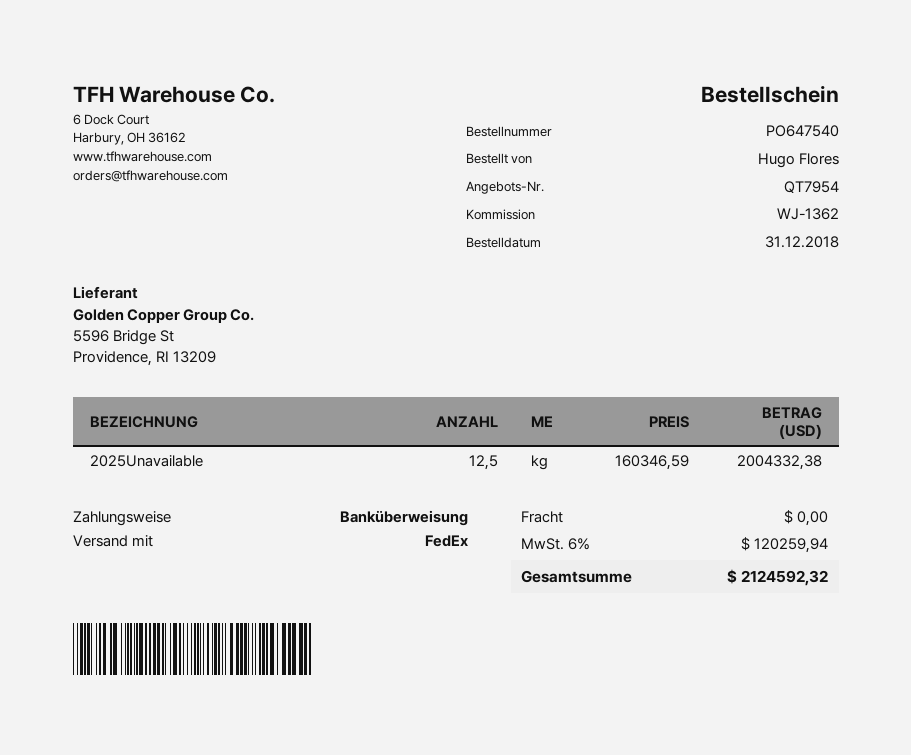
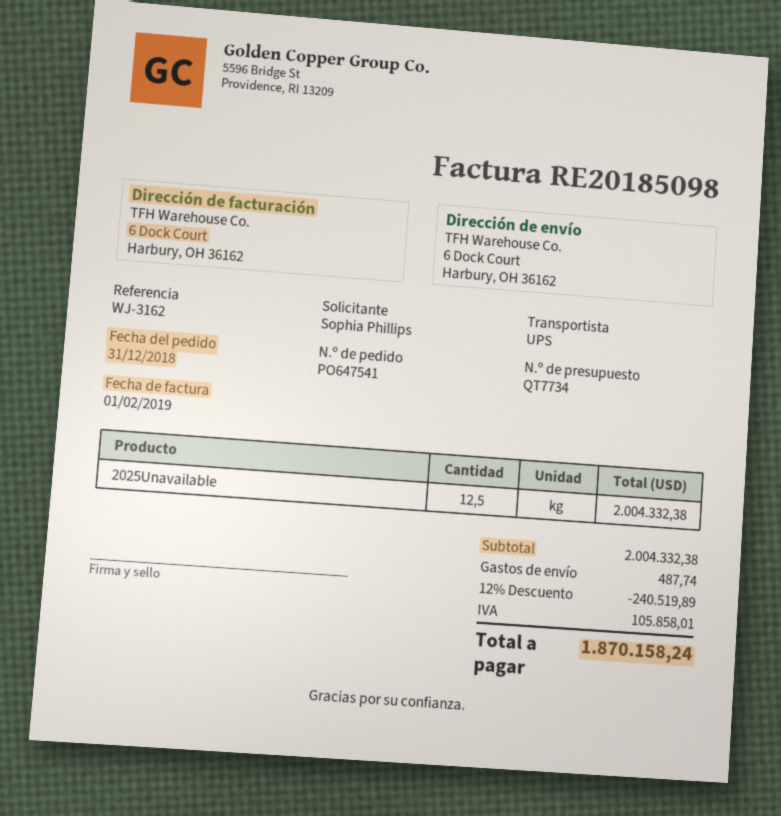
quote number: QT7954 -> QT7734
order number: PO647540 -> PO647541
reference: WJ-1362 -> WJ-3162
ordered by: Hugo Flores -> Sophia Phillips
shipping method: FedEx -> UPS
discount: none -> 12% = 240519.89
shipping: 0.00 -> 487.74
tax: 120259.94 -> 105858.01
total: 2124592.32 -> 1870158.24

